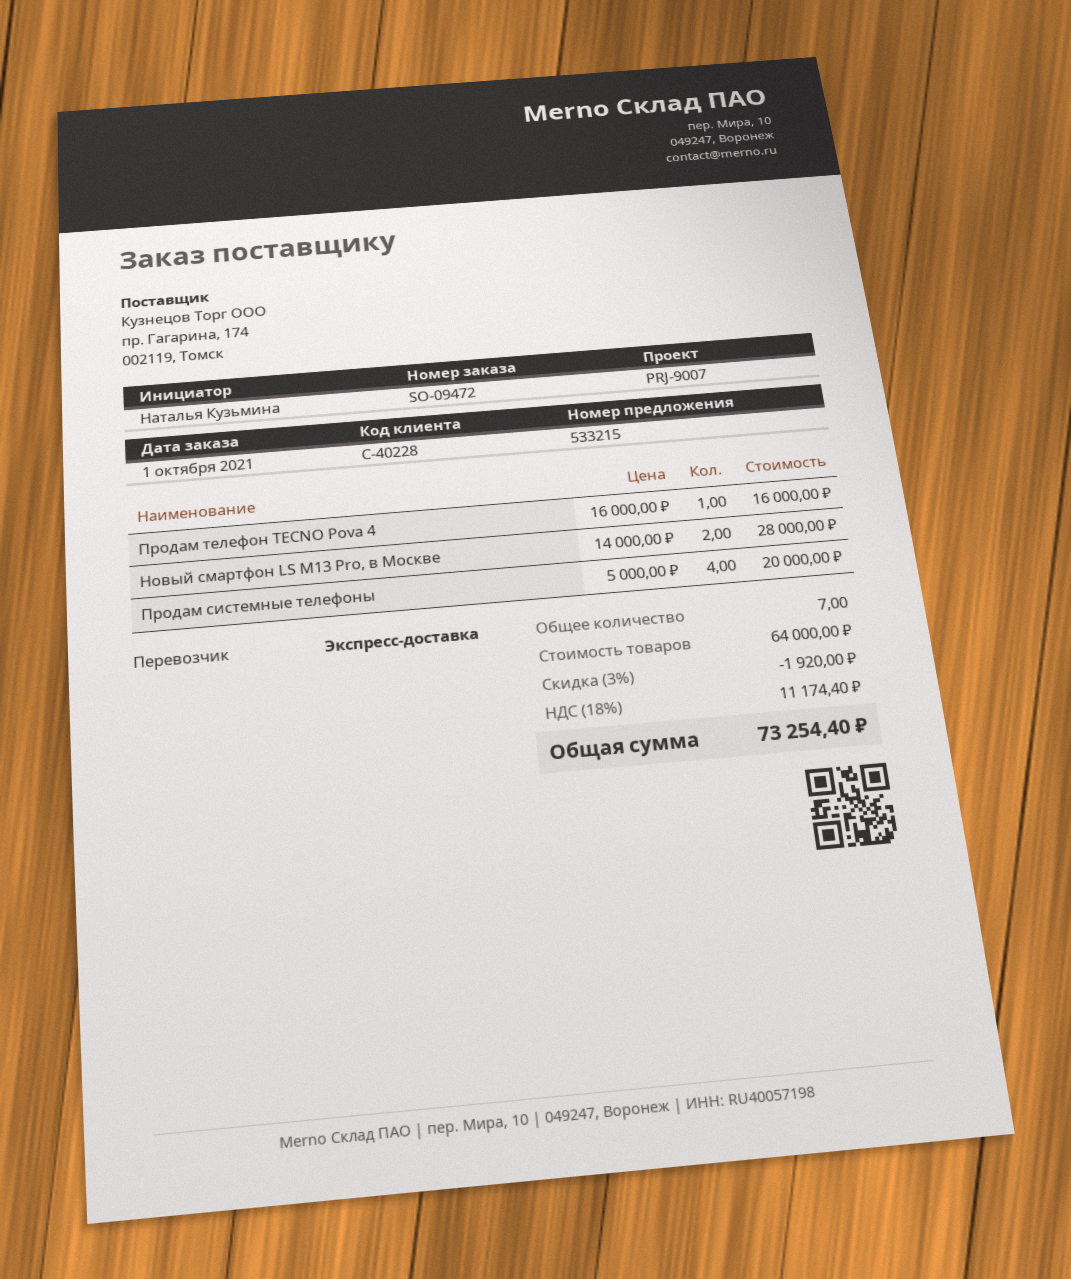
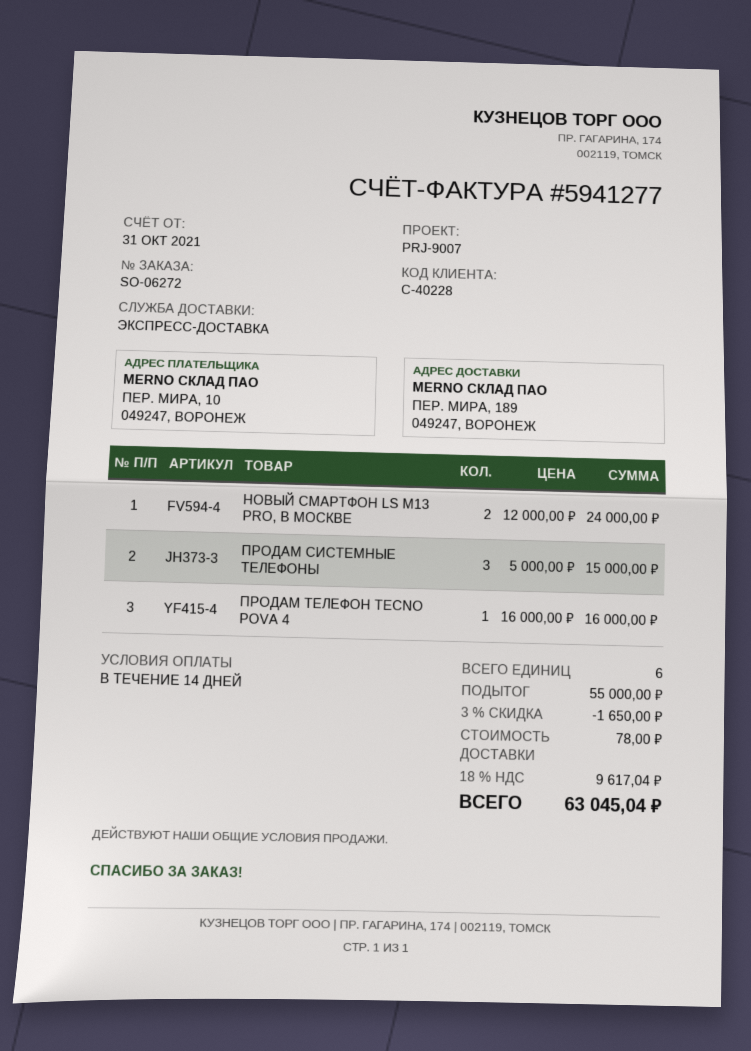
order number: SO-09472 -> SO-06272
Новый смартфон LS M13 Pro, в Москве: 2 x 14000.00 = 28000.00 -> 2 x 12000.00 = 24000.00
Продам системные телефоны: 4 x 5000.00 = 20000.00 -> 3 x 5000.00 = 15000.00
total quantity: 7 -> 6
subtotal: 64000.00 -> 55000.00
discount: 3% = 1920.00 -> 3% = 1650.00
shipping: none -> 78.00
tax: 18% = 11174.40 -> 18% = 9617.04
total: 73254.40 -> 63045.04

